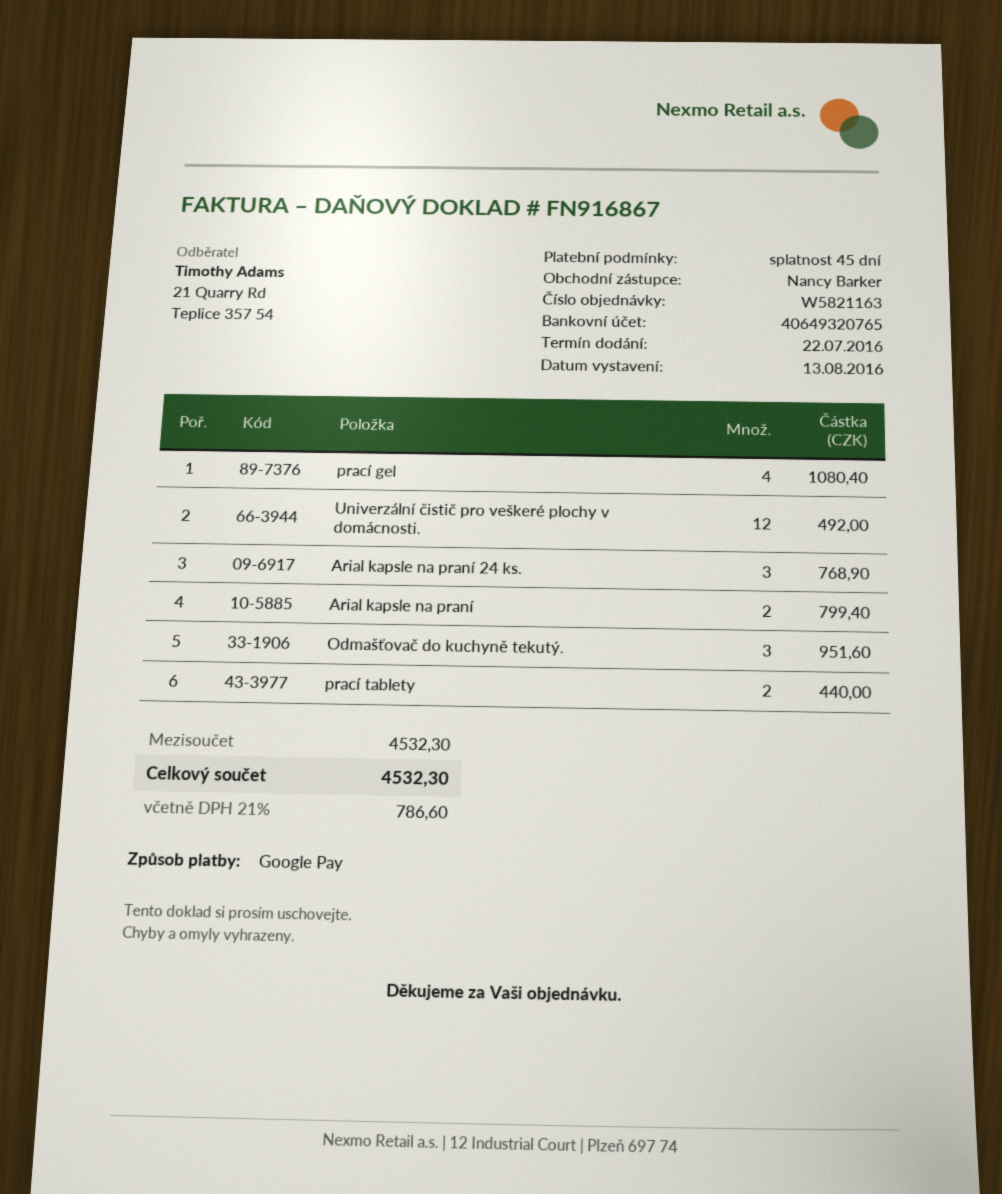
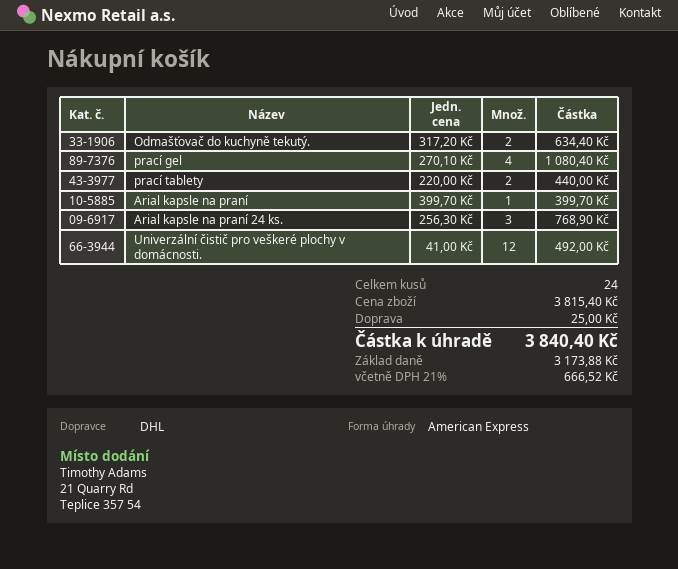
payment method: Google Pay -> American Express
Arial kapsle na praní: 2 for 799.40 -> 1 for 399.70
Odmašťovač do kuchyně tekutý.: 3 for 951.60 -> 2 for 634.40
subtotal: 4532.30 -> 3815.40
shipping: none -> 25.00
tax: 21% = 786.60 -> 21% = 666.52
total: 4532.30 -> 3840.40

